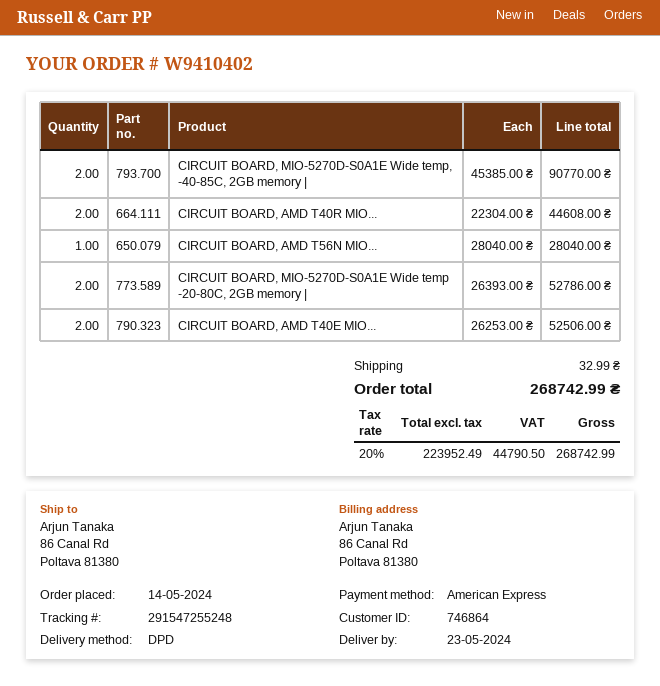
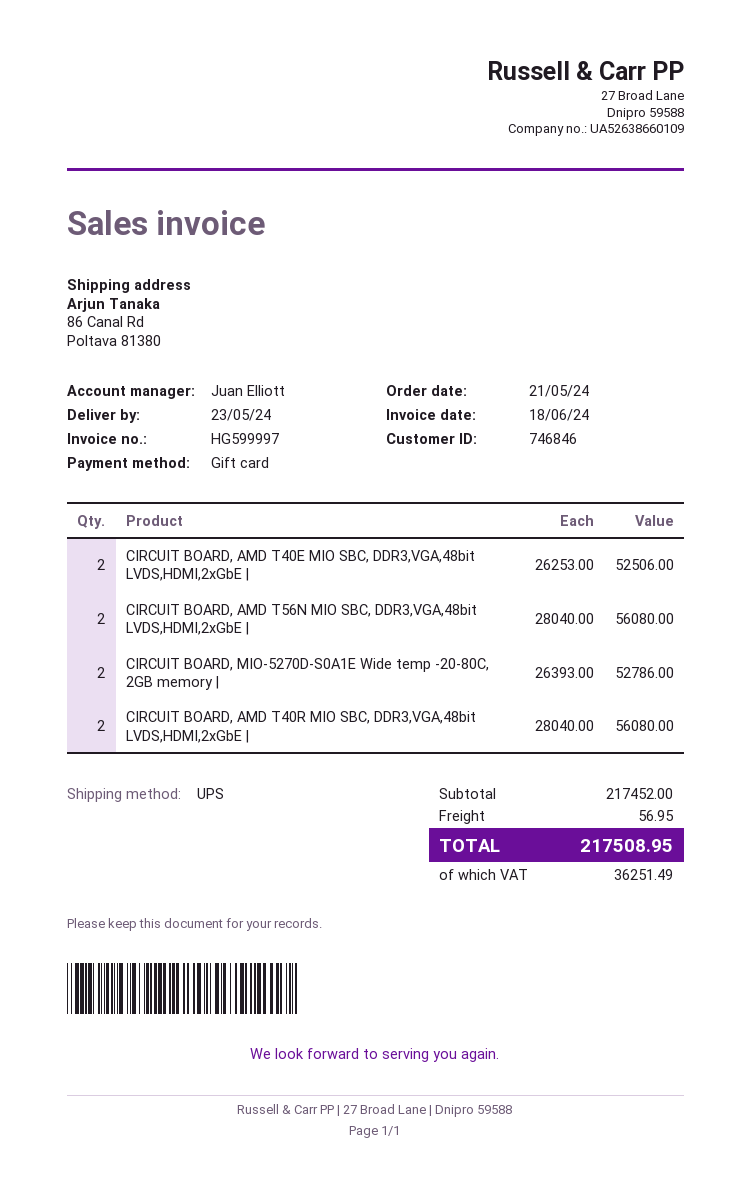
order date: 2024-05-14 -> 2024-05-21
customer number: 746864 -> 746846
payment method: American Express -> gift card
shipping method: DPD -> UPS
CIRCUIT BOARD, MIO-5270D-S0A1E Wide temp, -40-85C, 2GB memory |: 2 x 45385.00 = 90770.00 -> none
CIRCUIT BOARD, AMD T40R MIO...: 2 x 22304.00 = 44608.00 -> 2 x 28040.00 = 56080.00
CIRCUIT BOARD, AMD T56N MIO...: 1 x 28040.00 = 28040.00 -> 2 x 28040.00 = 56080.00
shipping: 32.99 -> 56.95
tax: 44790.50 -> 36251.49
total: 268742.99 -> 217508.95

